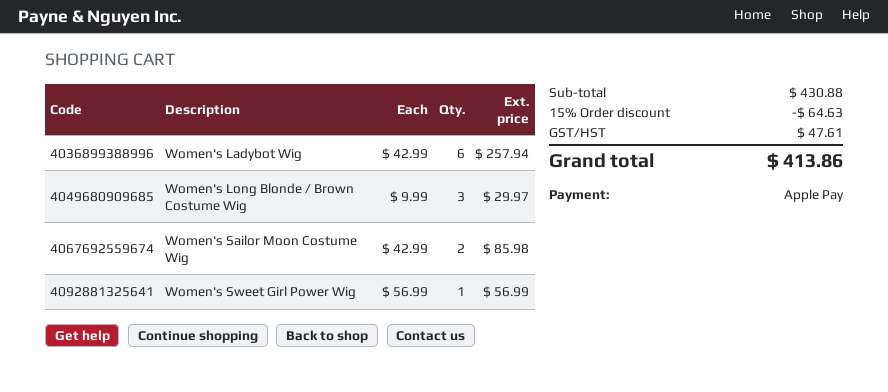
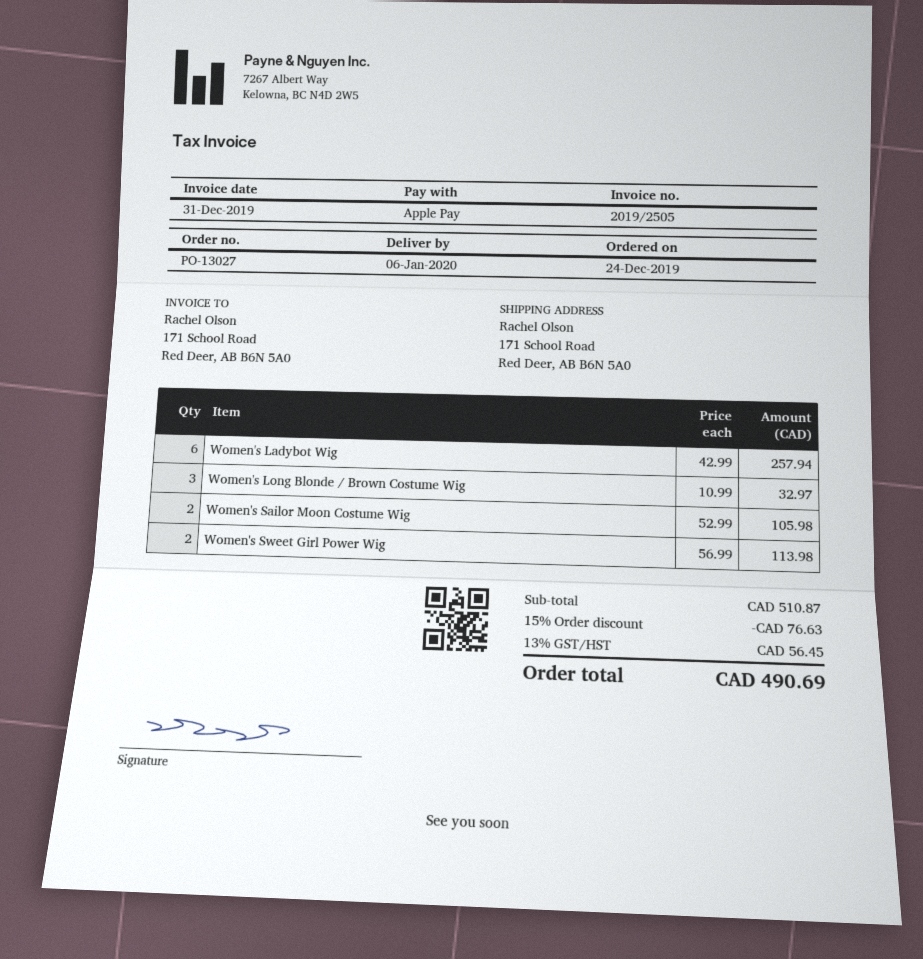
Women's Long Blonde / Brown Costume Wig: 3 x 9.99 = 29.97 -> 3 x 10.99 = 32.97
Women's Sailor Moon Costume Wig: 2 x 42.99 = 85.98 -> 2 x 52.99 = 105.98
Women's Sweet Girl Power Wig: 1 x 56.99 = 56.99 -> 2 x 56.99 = 113.98
subtotal: 430.88 -> 510.87
discount: 15% = 64.63 -> 15% = 76.63
tax: 47.61 -> 56.45
total: 413.86 -> 490.69

